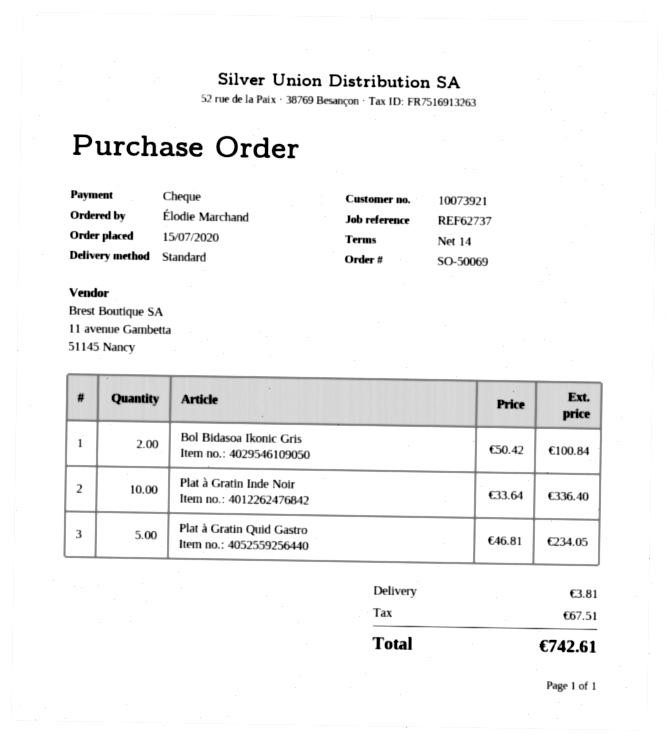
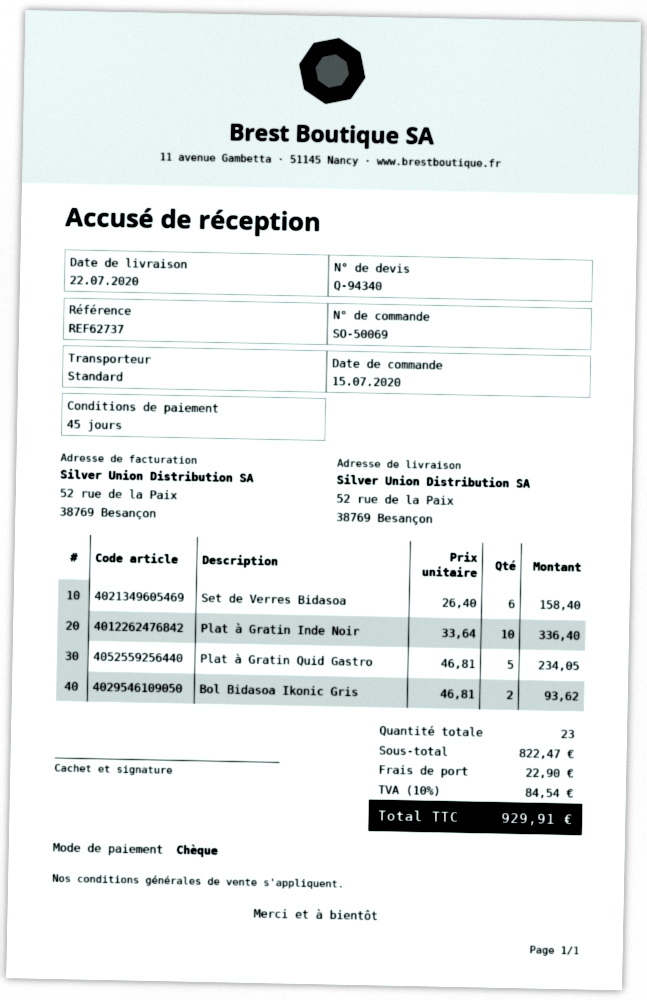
payment terms: 14 days -> 45 days
Bol Bidasoa Ikonic Gris: 2 x 50.42 = 100.84 -> 2 x 46.81 = 93.62
Set de Verres Bidasoa: none -> 6 x 26.40 = 158.40
shipping: 3.81 -> 22.90
tax: 67.51 -> 84.54
total: 742.61 -> 929.91

